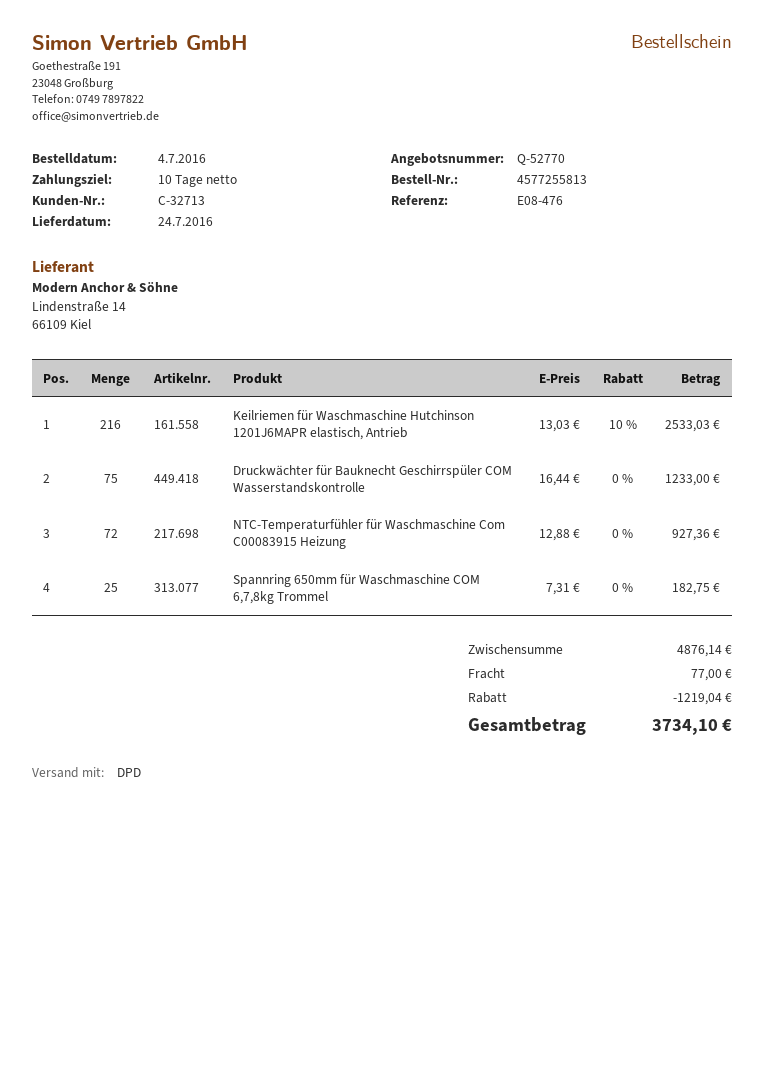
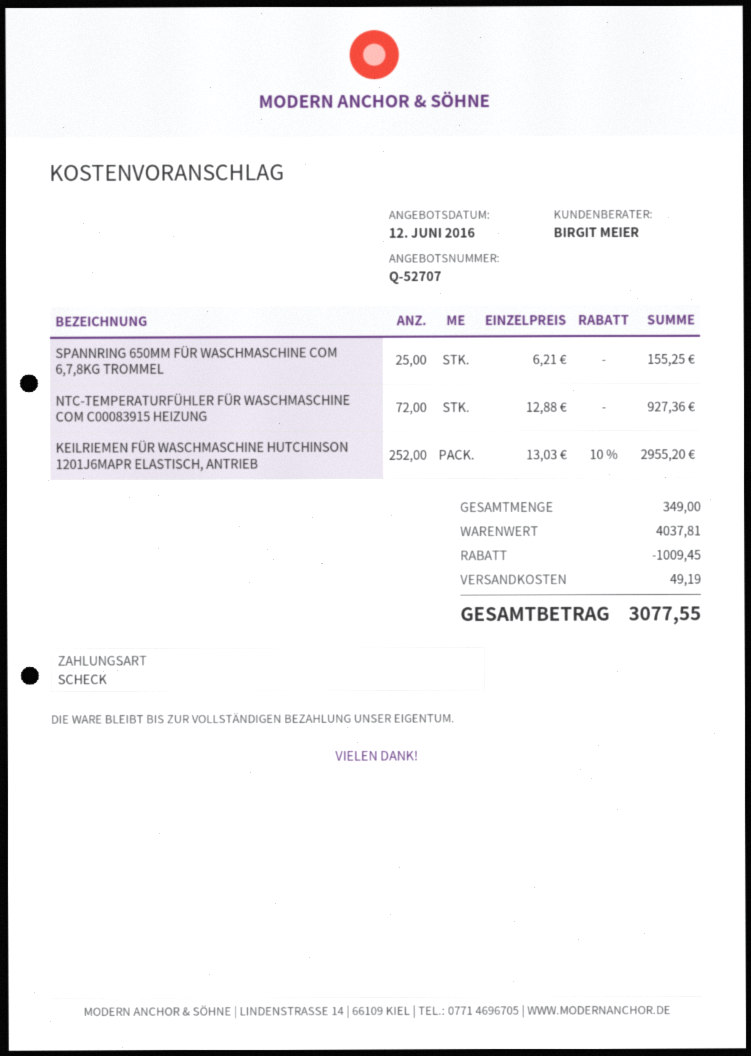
quote number: Q-52770 -> Q-52707
Keilriemen für Waschmaschine Hutchinson 1201J6MAPR elastisch, Antrieb: 216 x 13.03 - 10% = 2533.03 -> 252 x 13.03 - 10% = 2955.20
Druckwächter für Bauknecht Geschirrspüler COM Wasserstandskontrolle: 75 x 16.44 = 1233.00 -> none
Spannring 650mm für Waschmaschine COM 6,7,8kg Trommel: 25 x 7.31 = 182.75 -> 25 x 6.21 = 155.25
subtotal: 4876.14 -> 4037.81
discount: 1219.04 -> 1009.45
shipping: 77.00 -> 49.19
total: 3734.10 -> 3077.55

